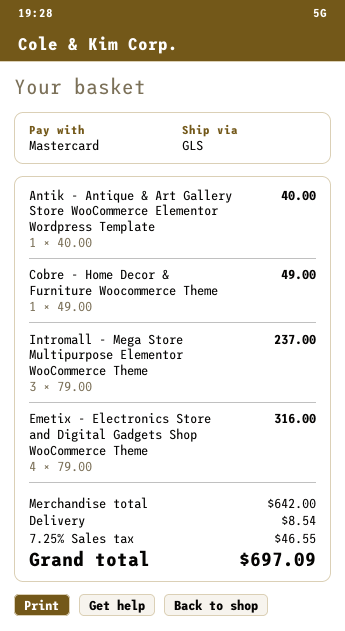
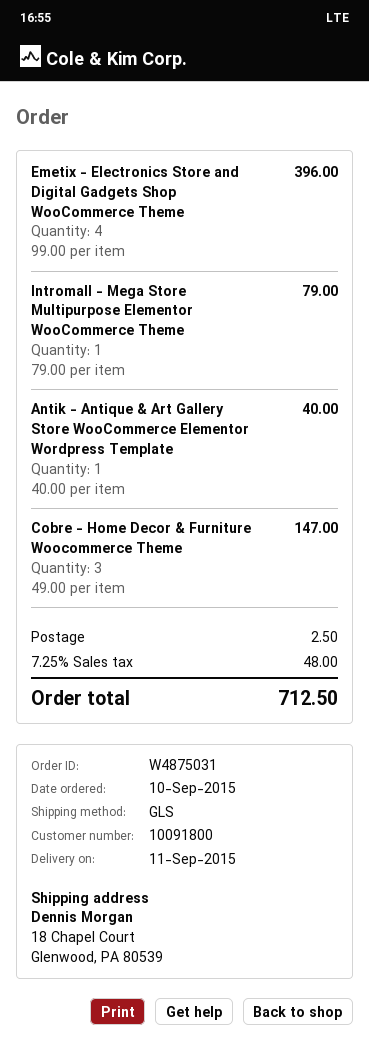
Cobre - Home Decor & Furniture Woocommerce Theme: 1 x 49.00 = 49.00 -> 3 x 49.00 = 147.00
Intromall - Mega Store Multipurpose Elementor WooCommerce Theme: 3 x 79.00 = 237.00 -> 1 x 79.00 = 79.00
Emetix - Electronics Store and Digital Gadgets Shop WooCommerce Theme: 4 x 79.00 = 316.00 -> 4 x 99.00 = 396.00
shipping: 8.54 -> 2.50
tax: 7.25% = 46.55 -> 7.25% = 48.00
total: 697.09 -> 712.50

